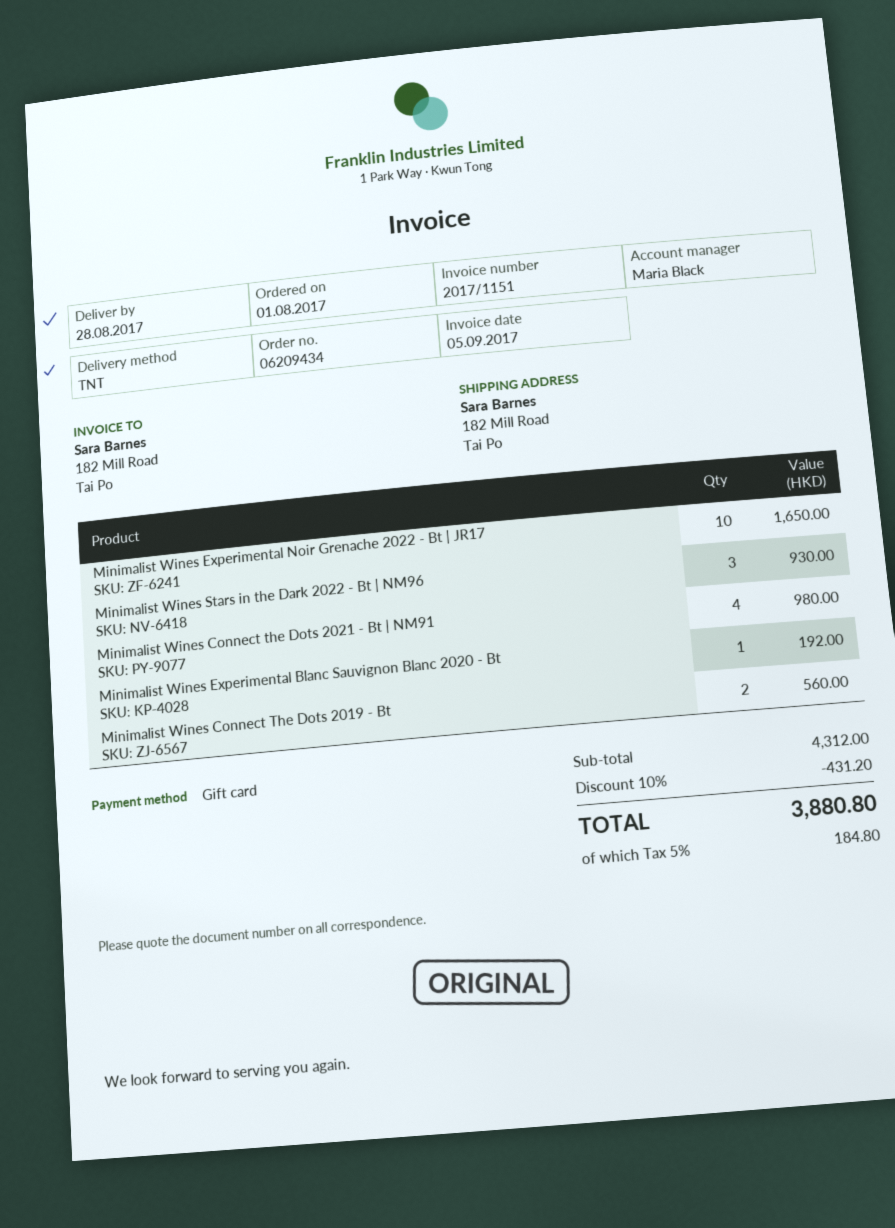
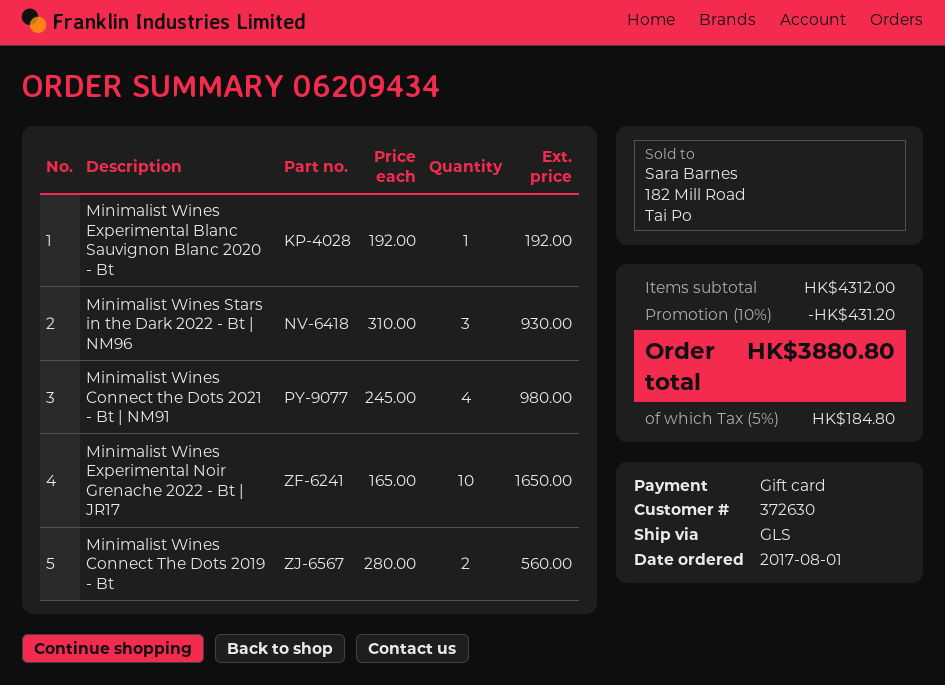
shipping method: TNT -> GLS

